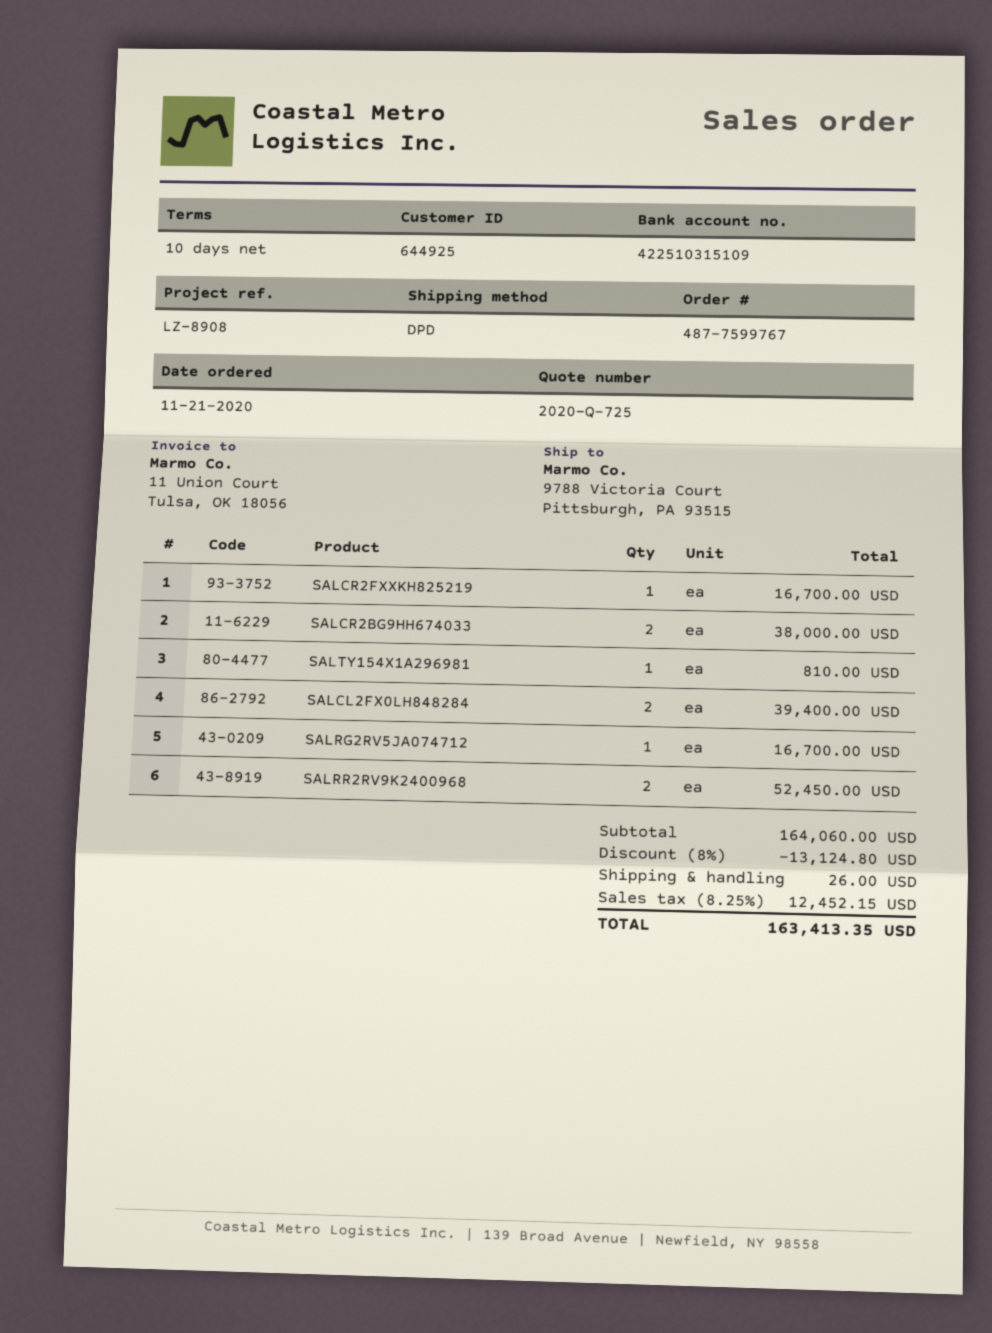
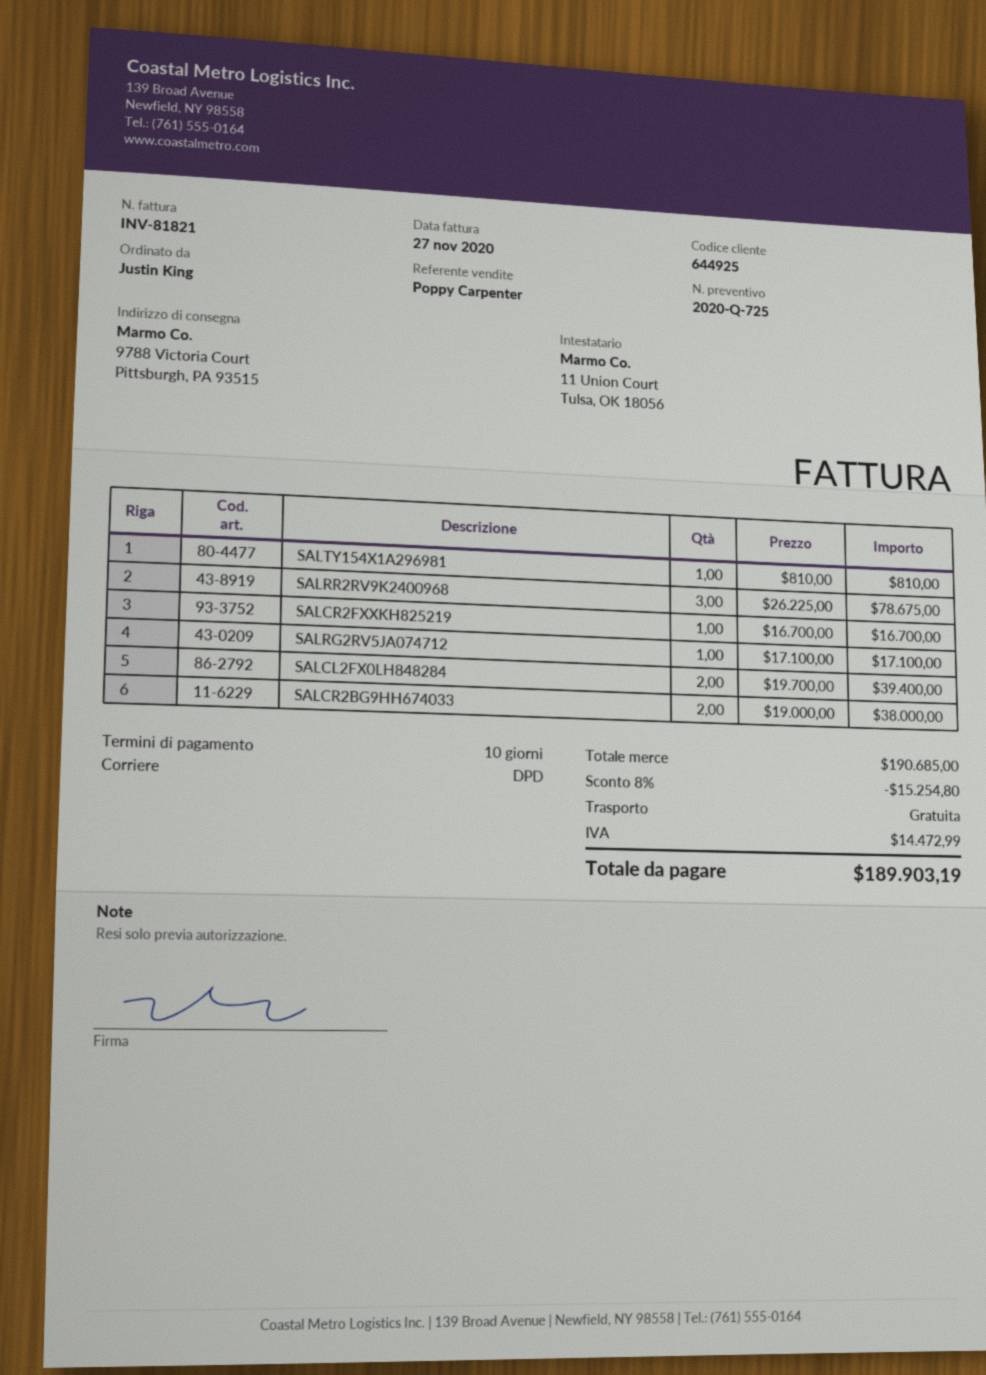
SALRG2RV5JA074712: 1 for 16700.00 -> 1 for 17100.00
SALRR2RV9K2400968: 2 for 52450.00 -> 3 for 78675.00
subtotal: 164060.00 -> 190685.00
discount: 8% = 13124.80 -> 8% = 15254.80
shipping: 26.00 -> 0.00
tax: 12452.15 -> 14472.99
total: 163413.35 -> 189903.19

